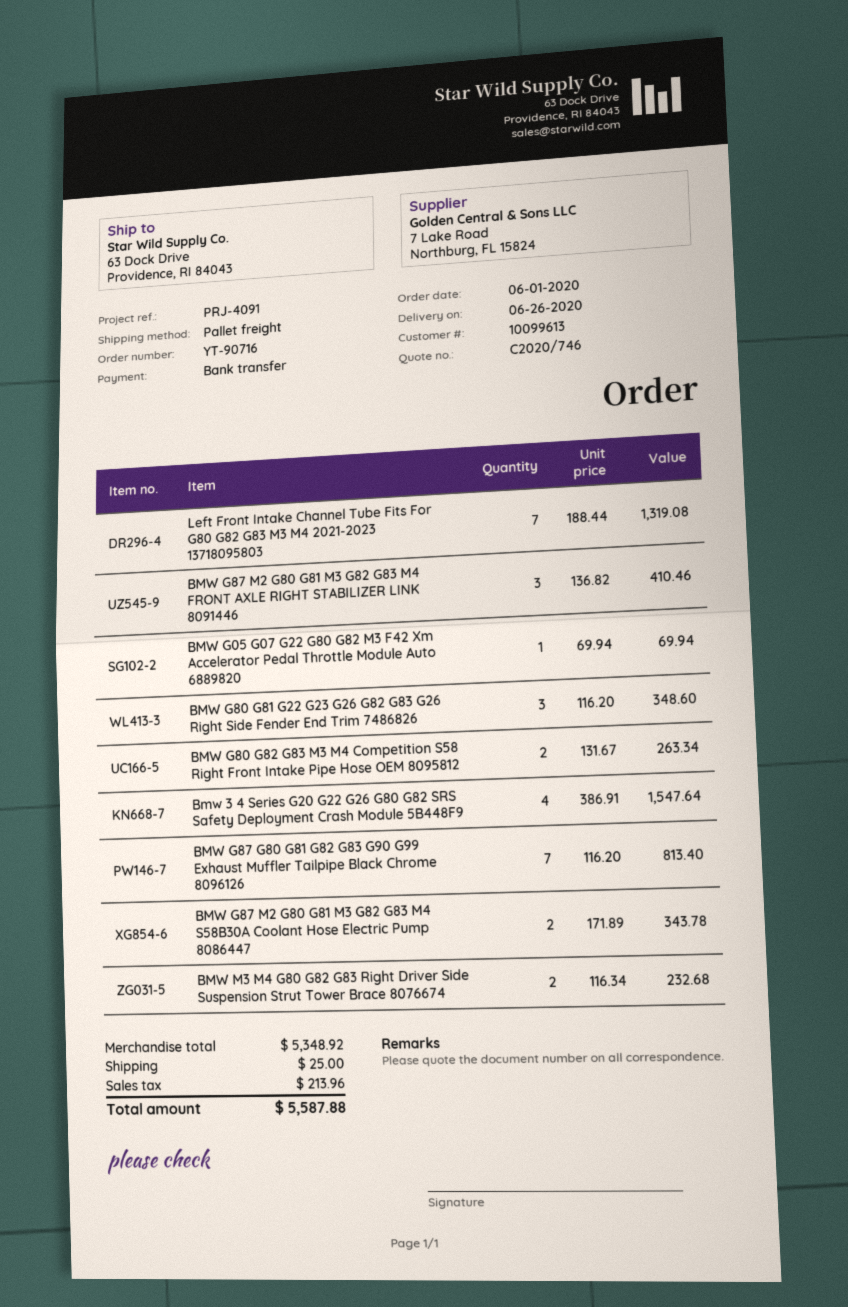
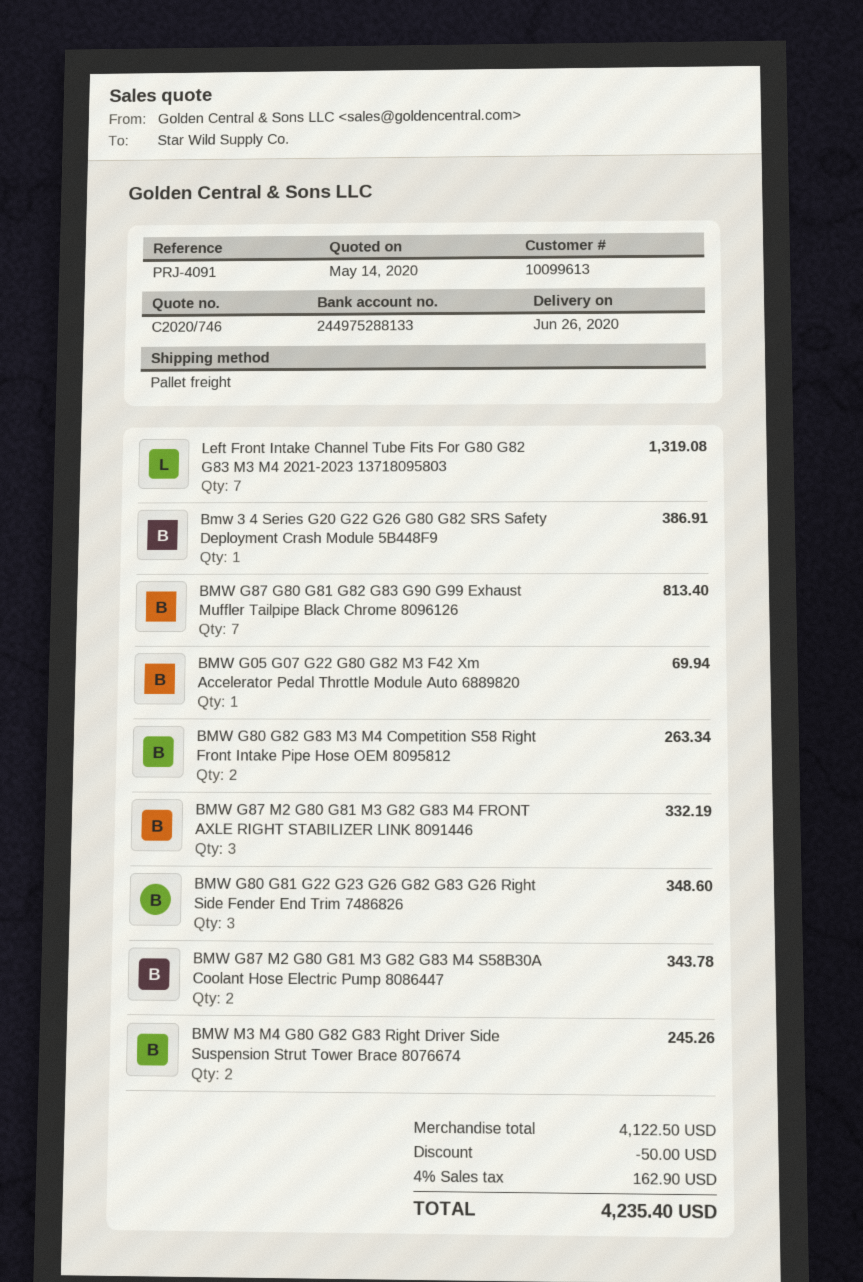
BMW G87 M2 G80 G81 M3 G82 G83 M4 FRONT AXLE RIGHT STABILIZER LINK 8091446: 3 for 410.46 -> 3 for 332.19
Bmw 3 4 Series G20 G22 G26 G80 G82 SRS Safety Deployment Crash Module 5B448F9: 4 for 1547.64 -> 1 for 386.91
BMW M3 M4 G80 G82 G83 Right Driver Side Suspension Strut Tower Brace 8076674: 2 for 232.68 -> 2 for 245.26
subtotal: 5348.92 -> 4122.50
discount: none -> 50.00
shipping: 25.00 -> none
tax: 213.96 -> 162.90
total: 5587.88 -> 4235.40

